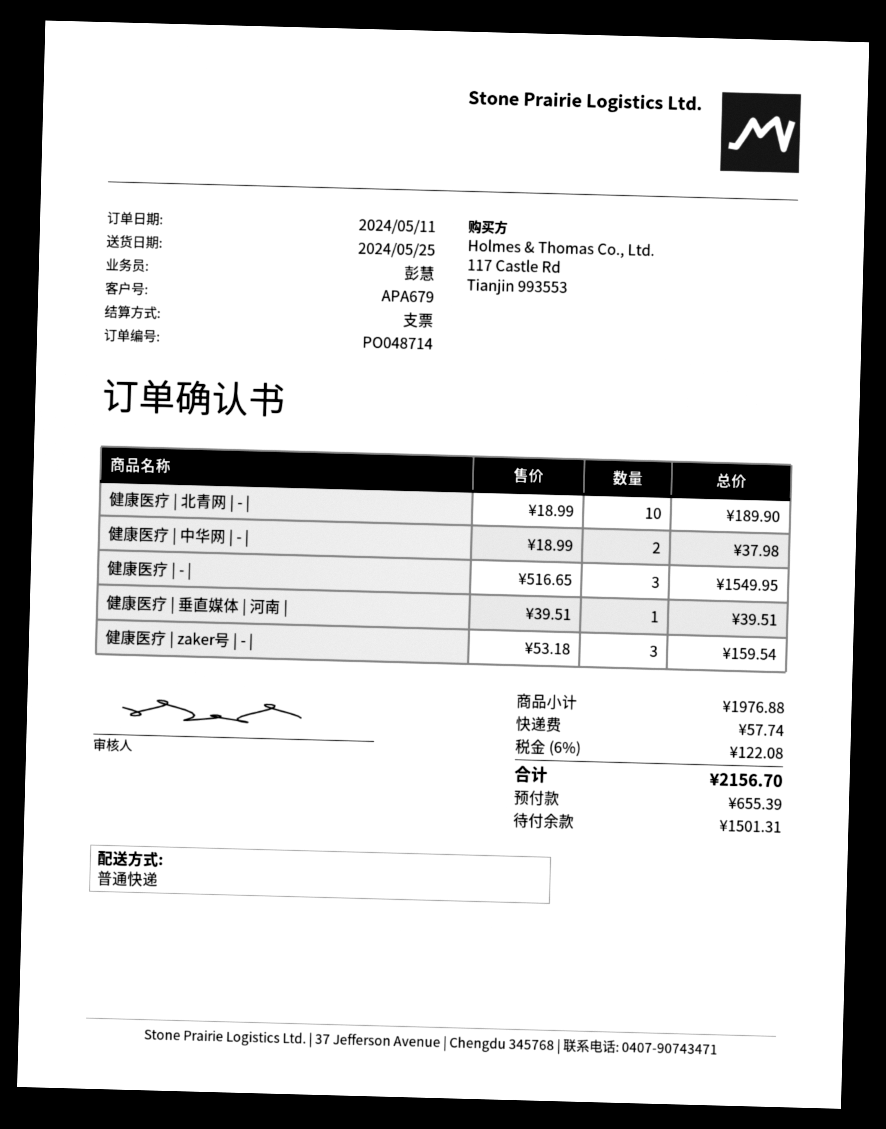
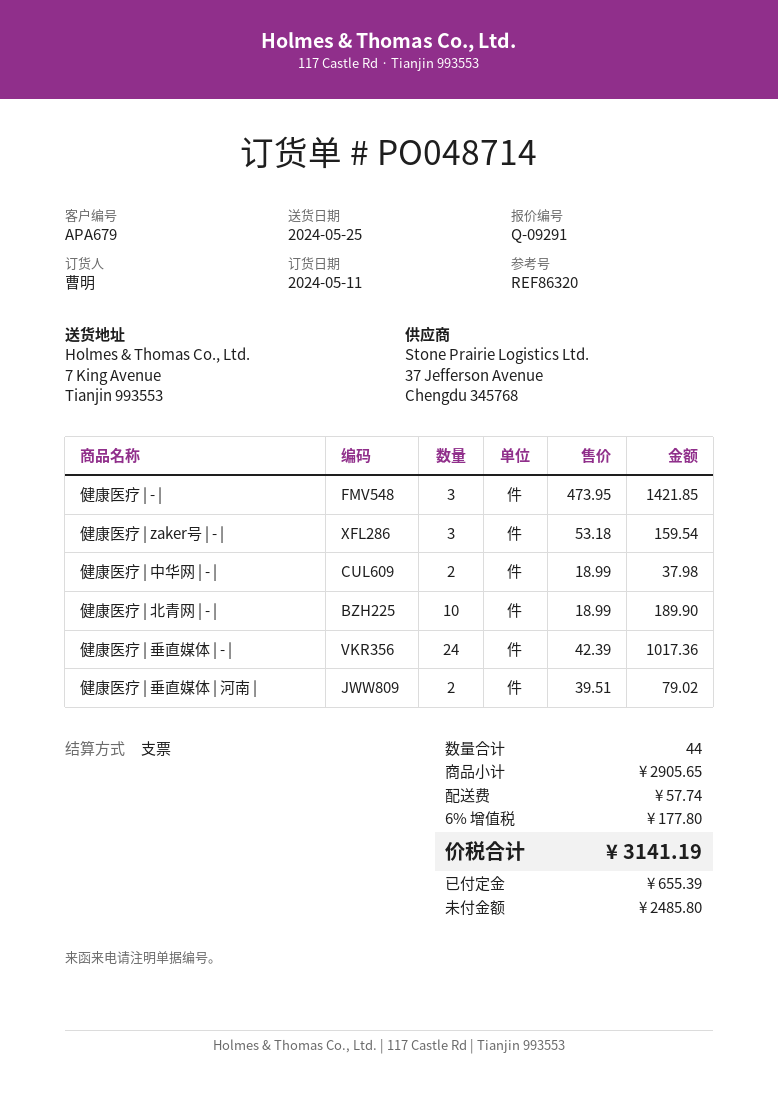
健康医疗 | - |: 3 x 516.65 = 1549.95 -> 3 x 473.95 = 1421.85
健康医疗 | 垂直媒体 | 河南 |: 1 x 39.51 = 39.51 -> 2 x 39.51 = 79.02
健康医疗 | 垂直媒体 | - |: none -> 24 x 42.39 = 1017.36
subtotal: 1976.88 -> 2905.65
tax: 6% = 122.08 -> 6% = 177.80
total: 2156.70 -> 3141.19
balance: 1501.31 -> 2485.80

